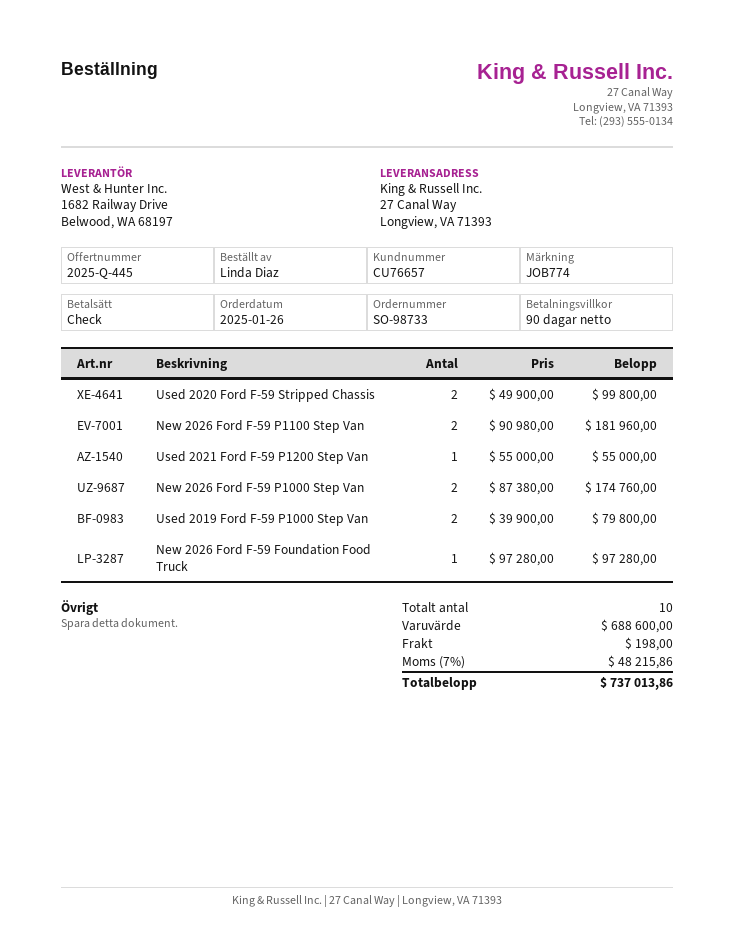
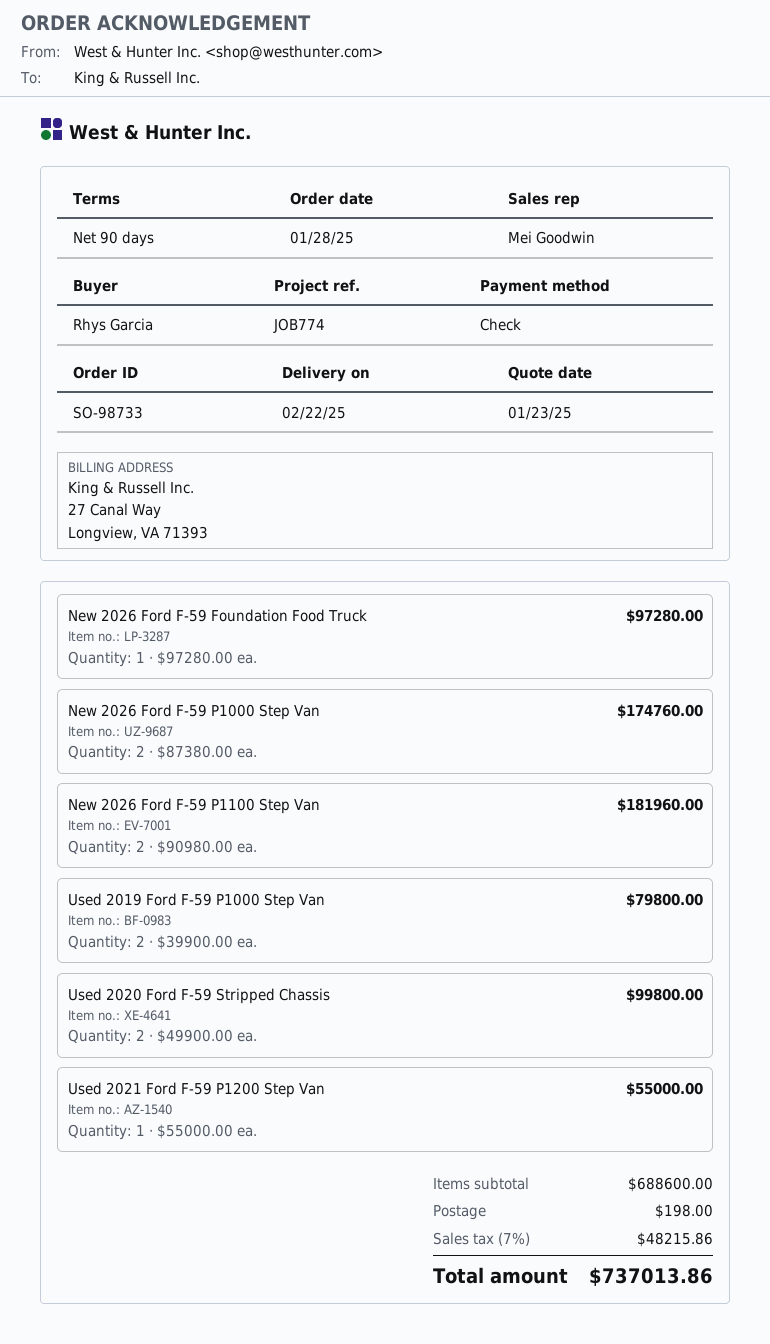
order date: 2025-01-26 -> 2025-01-28
ordered by: Linda Diaz -> Rhys Garcia

